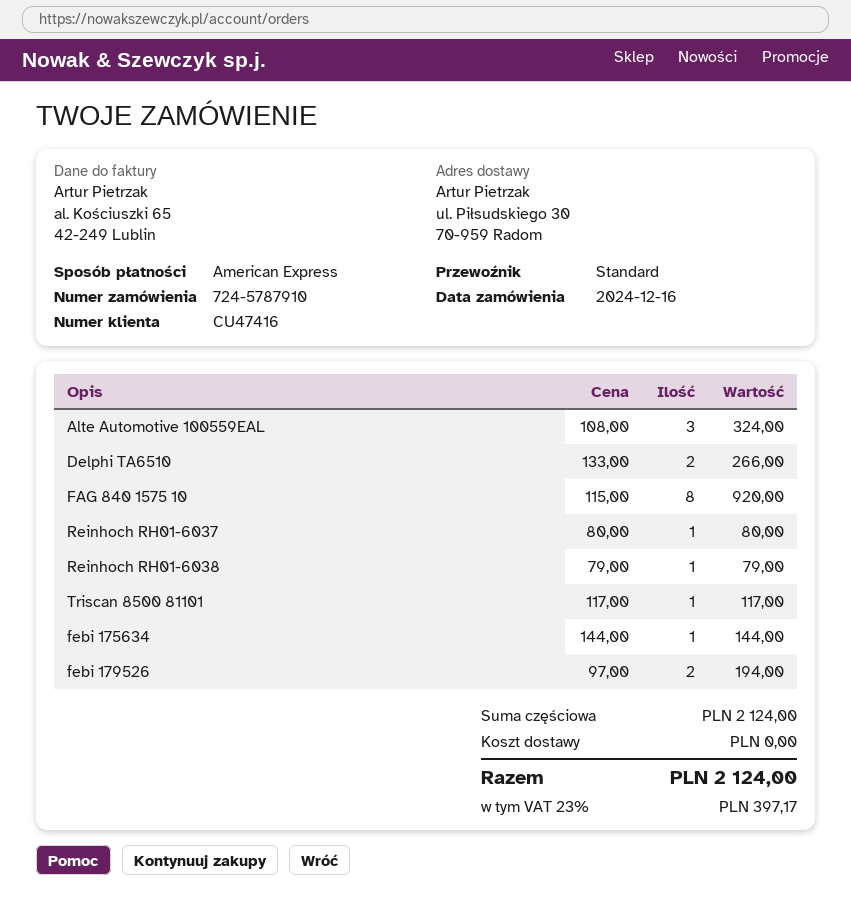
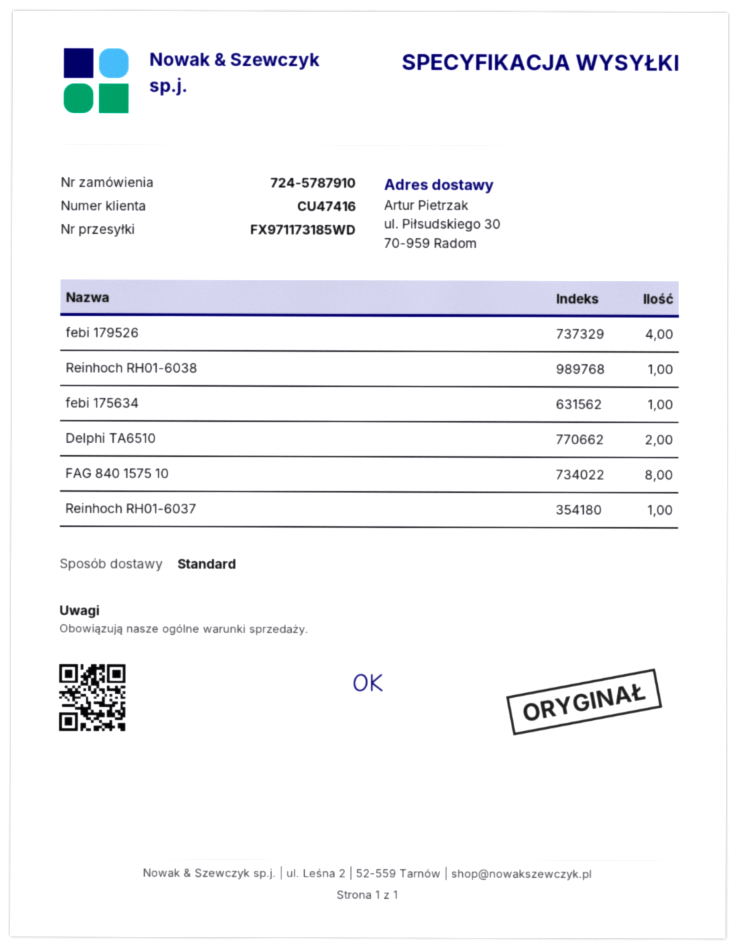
Alte Automotive 100559EAL: 3 -> none
Triscan 8500 81101: 1 -> none
febi 179526: 2 -> 4

